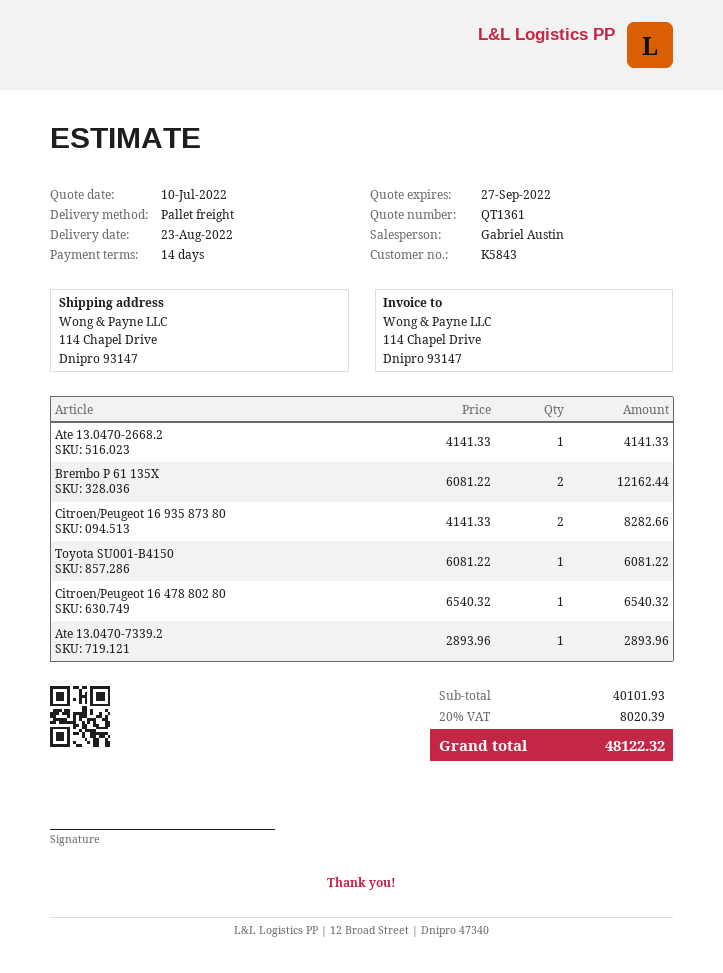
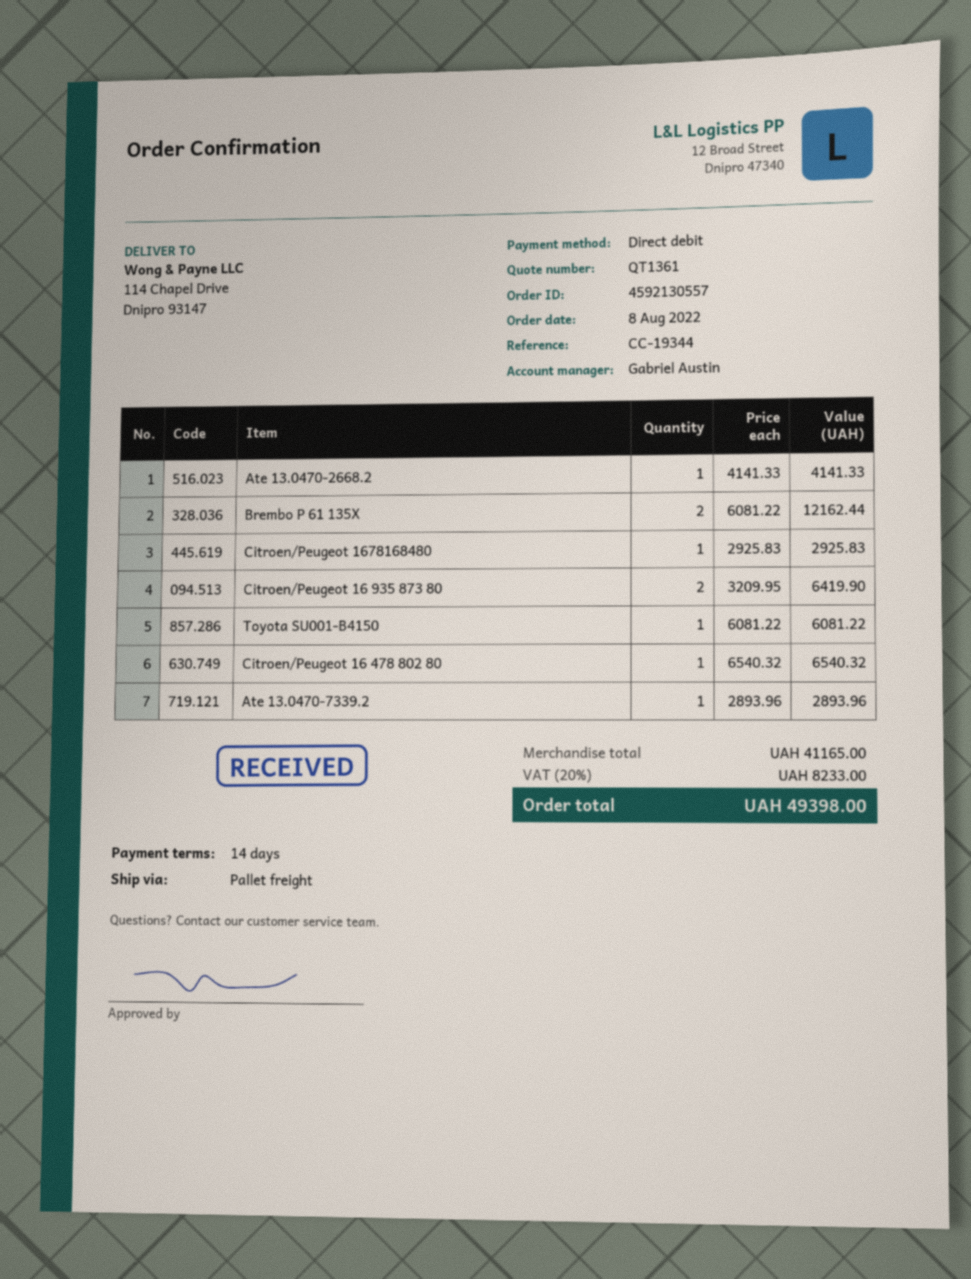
Citroen/Peugeot 16 935 873 80: 2 x 4141.33 = 8282.66 -> 2 x 3209.95 = 6419.90
Citroen/Peugeot 1678168480: none -> 1 x 2925.83 = 2925.83
subtotal: 40101.93 -> 41165.00
tax: 20% = 8020.39 -> 20% = 8233.00
total: 48122.32 -> 49398.00

